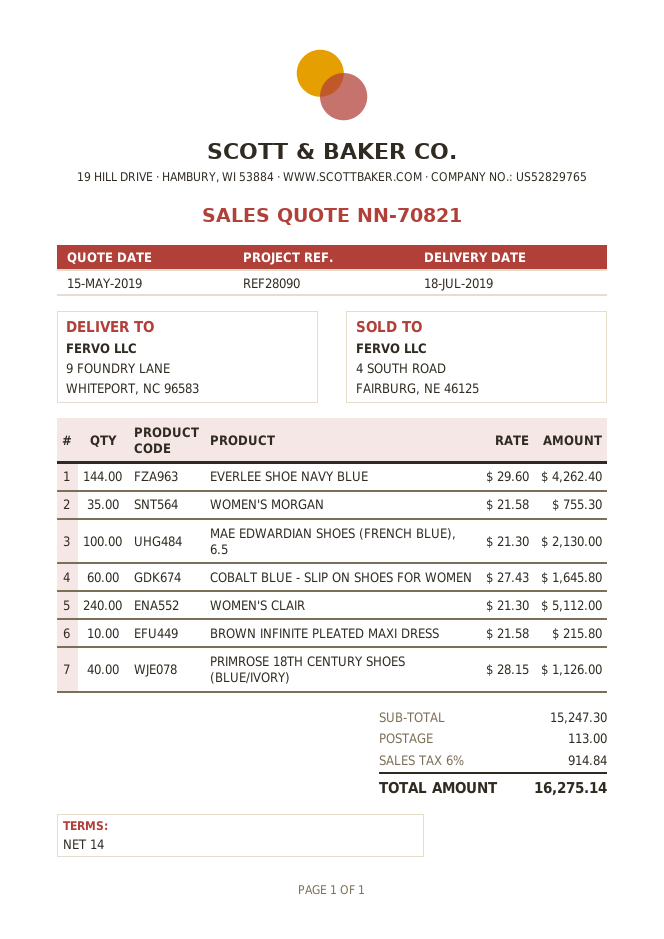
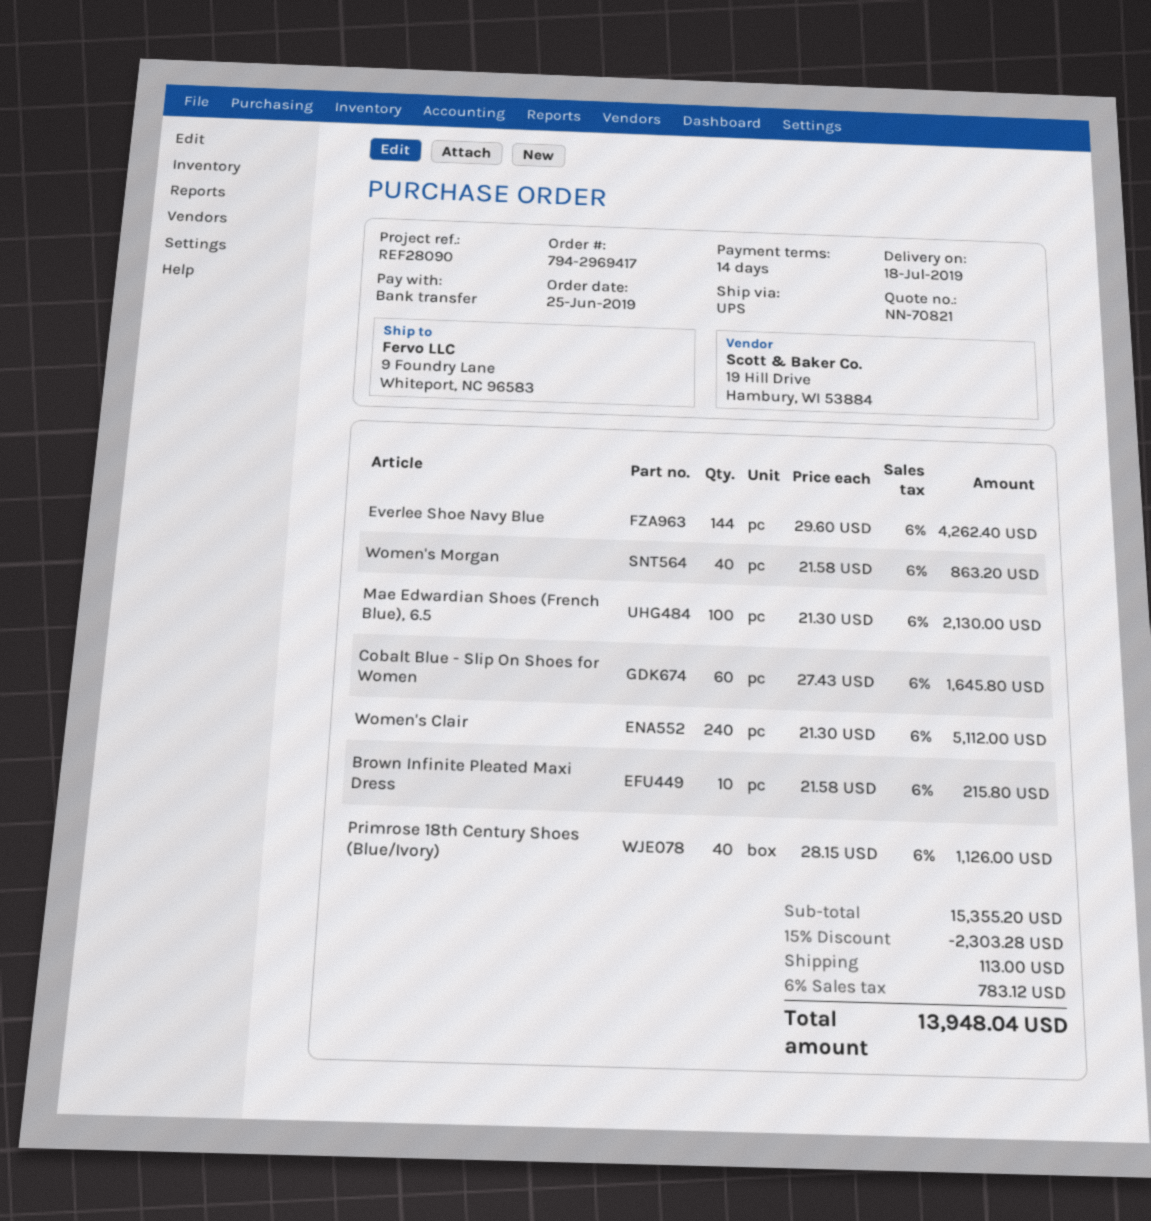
WOMEN'S MORGAN: 35 x 21.58 = 755.30 -> 40 x 21.58 = 863.20
subtotal: 15247.30 -> 15355.20
discount: none -> 15% = 2303.28
tax: 6% = 914.84 -> 6% = 783.12
total: 16275.14 -> 13948.04

